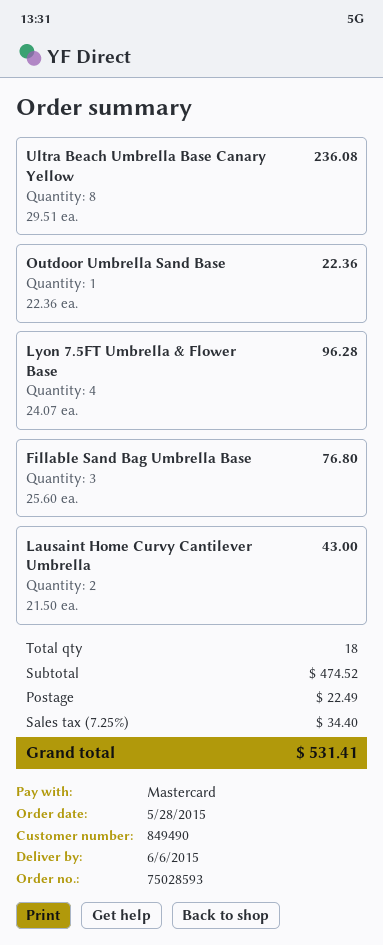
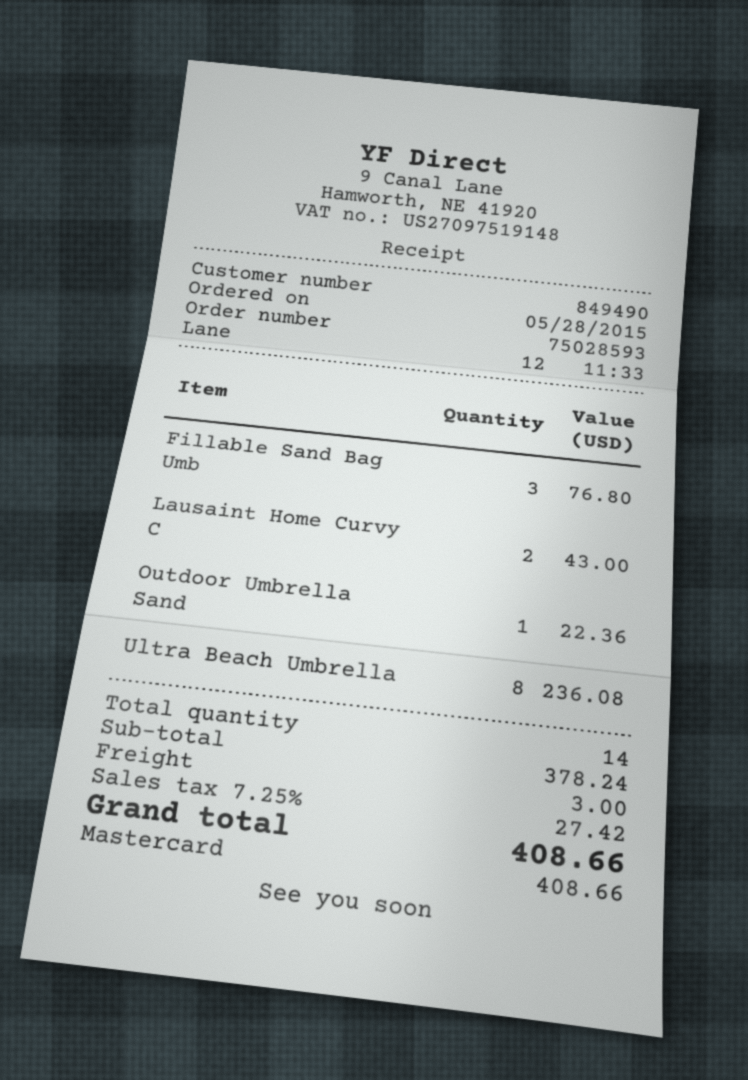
Lyon 7.5FT Umbrella & Flower Base: 4 for 96.28 -> none
total quantity: 18 -> 14
subtotal: 474.52 -> 378.24
shipping: 22.49 -> 3.00
tax: 7.25% = 34.40 -> 7.25% = 27.42
total: 531.41 -> 408.66

